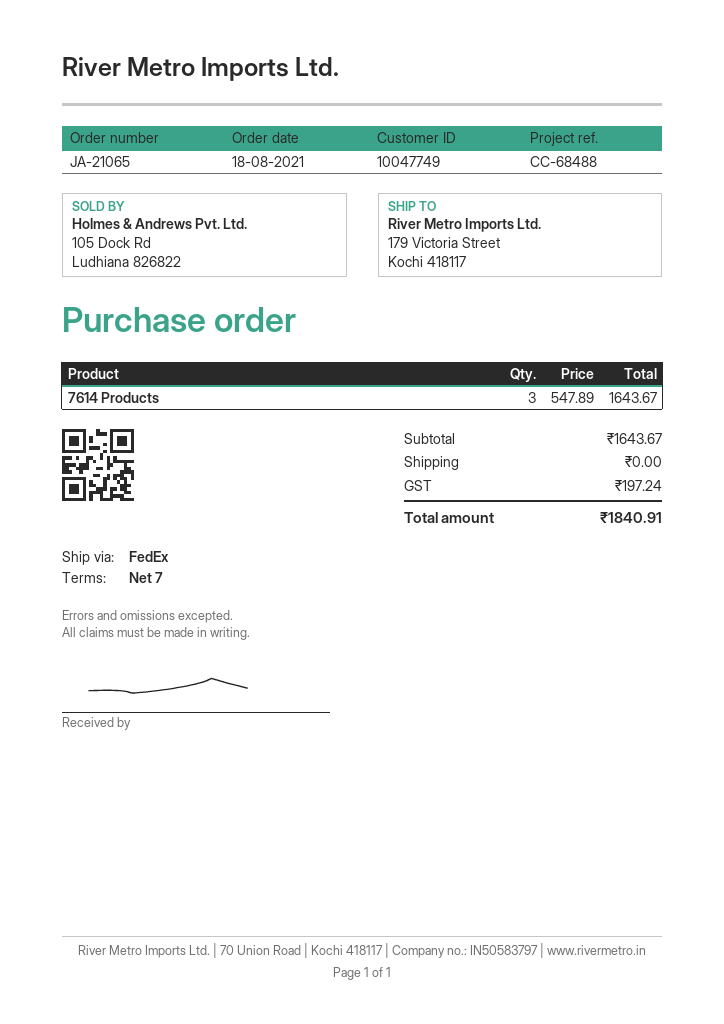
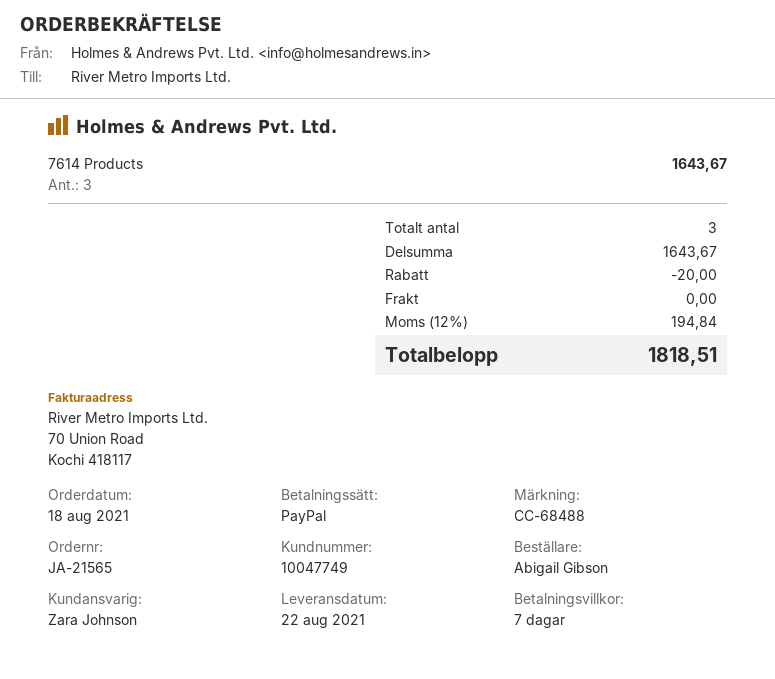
order number: JA-21065 -> JA-21565
discount: none -> 20.00
tax: 197.24 -> 194.84
total: 1840.91 -> 1818.51

